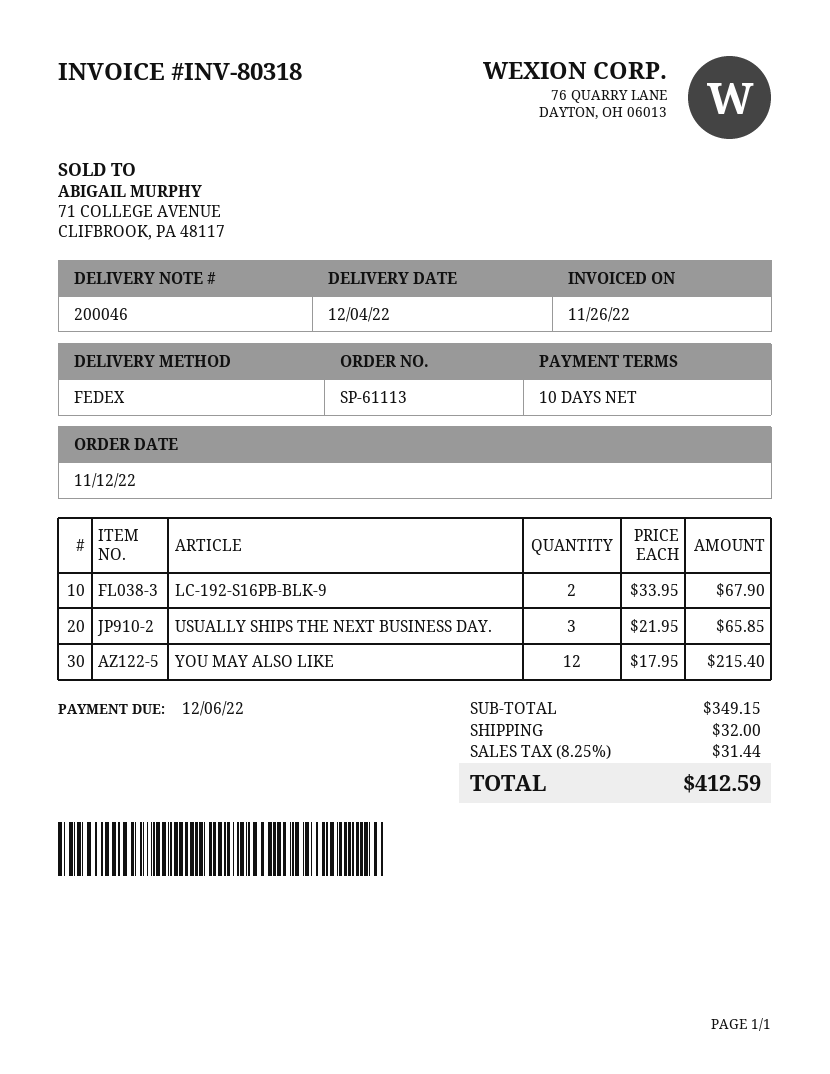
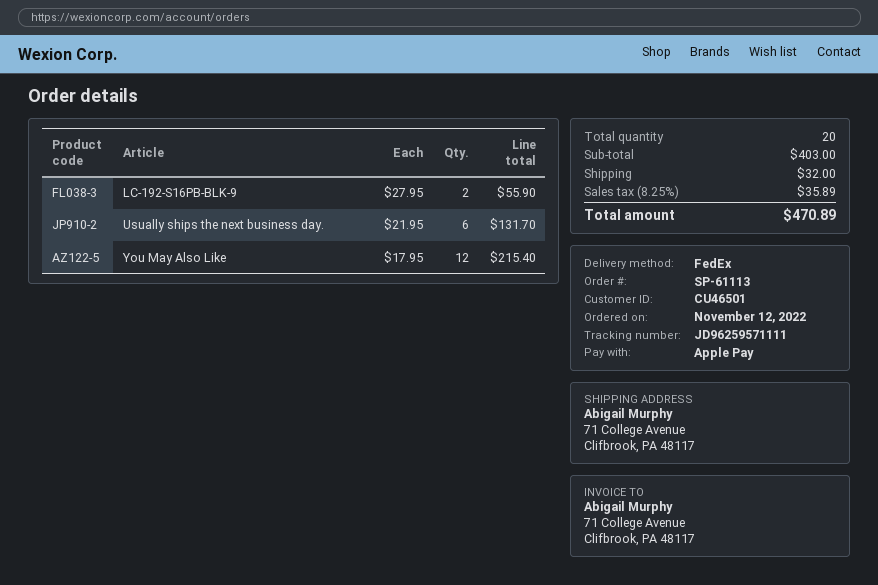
LC-192-S16PB-BLK-9: 2 x 33.95 = 67.90 -> 2 x 27.95 = 55.90
USUALLY SHIPS THE NEXT BUSINESS DAY.: 3 x 21.95 = 65.85 -> 6 x 21.95 = 131.70
subtotal: 349.15 -> 403.00
tax: 8.25% = 31.44 -> 8.25% = 35.89
total: 412.59 -> 470.89

